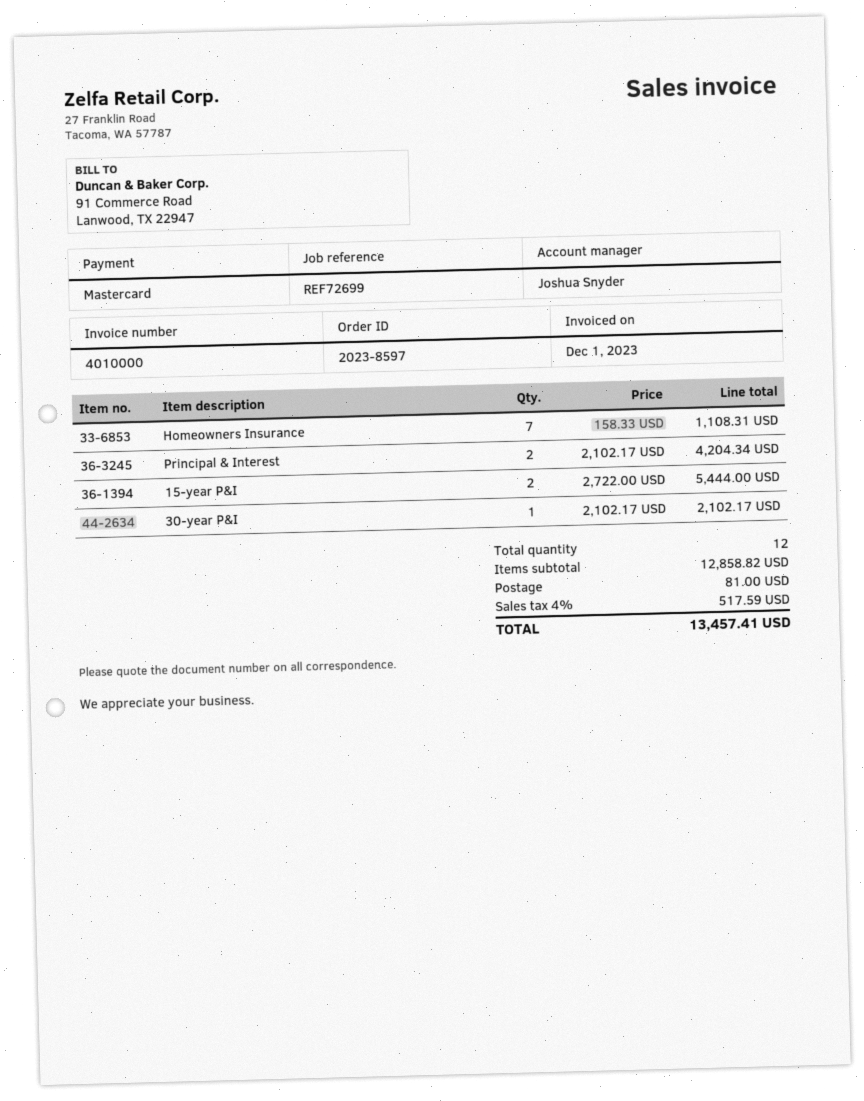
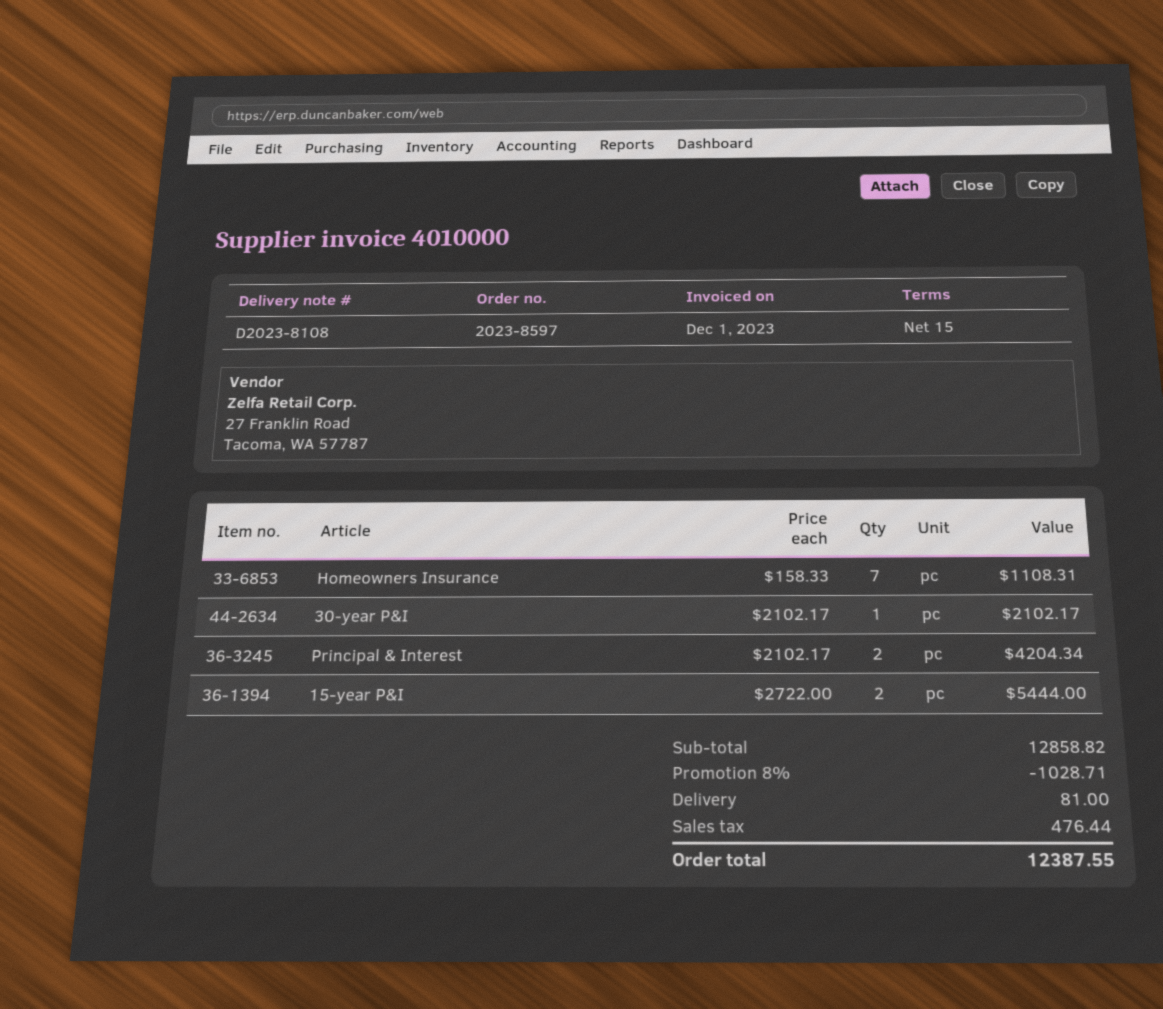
discount: none -> 8% = 1028.71
tax: 517.59 -> 476.44
total: 13457.41 -> 12387.55

